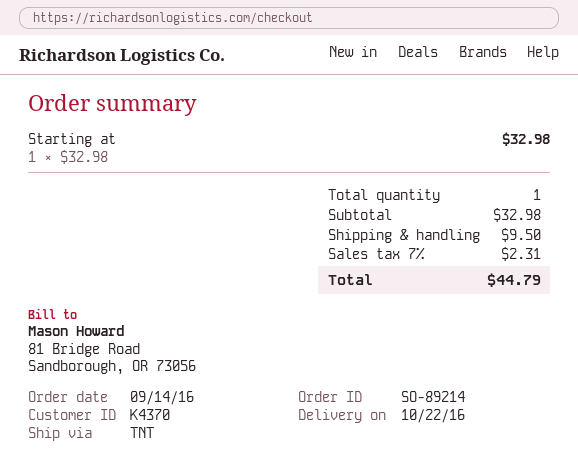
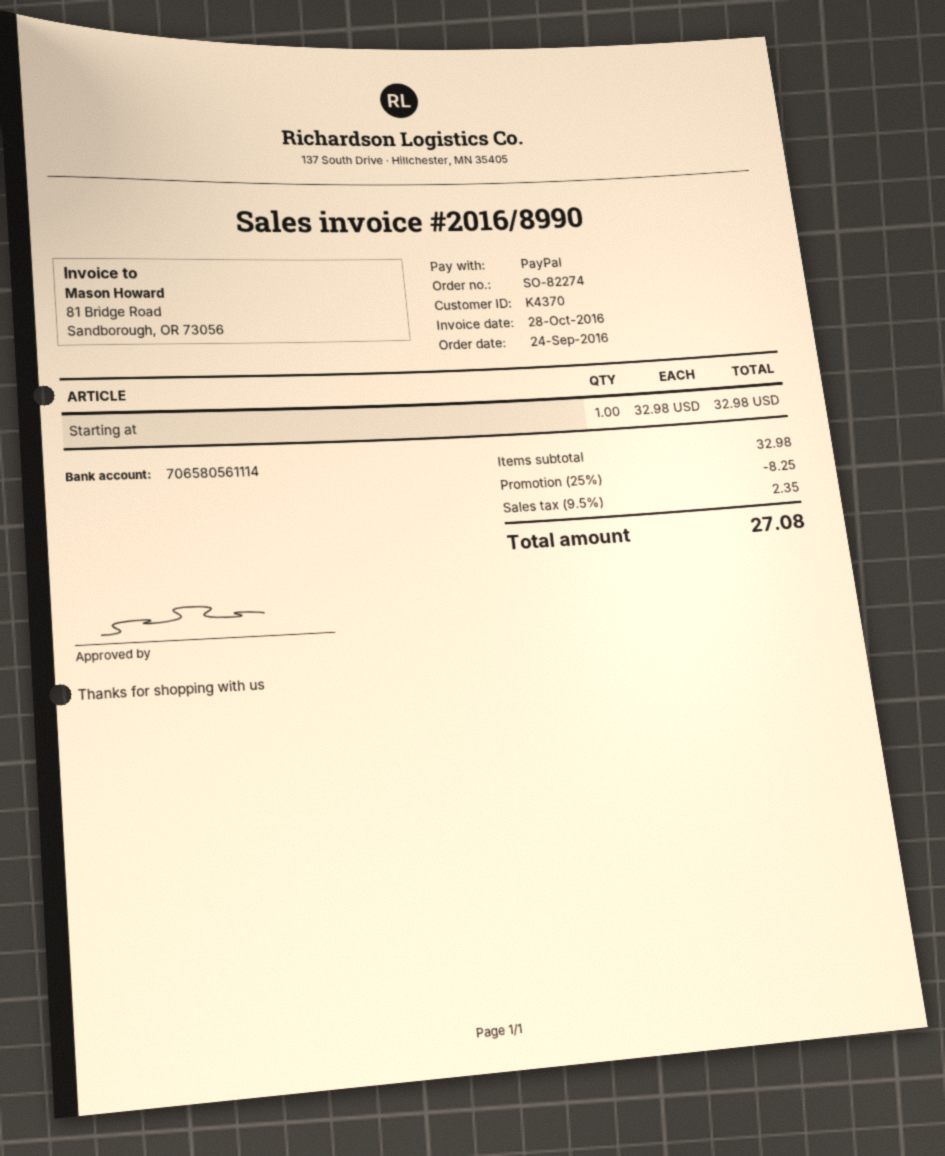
order number: SO-89214 -> SO-82274
order date: 2016-09-14 -> 2016-09-24
discount: none -> 25% = 8.25
shipping: 9.50 -> none
tax: 7% = 2.31 -> 9.5% = 2.35
total: 44.79 -> 27.08

